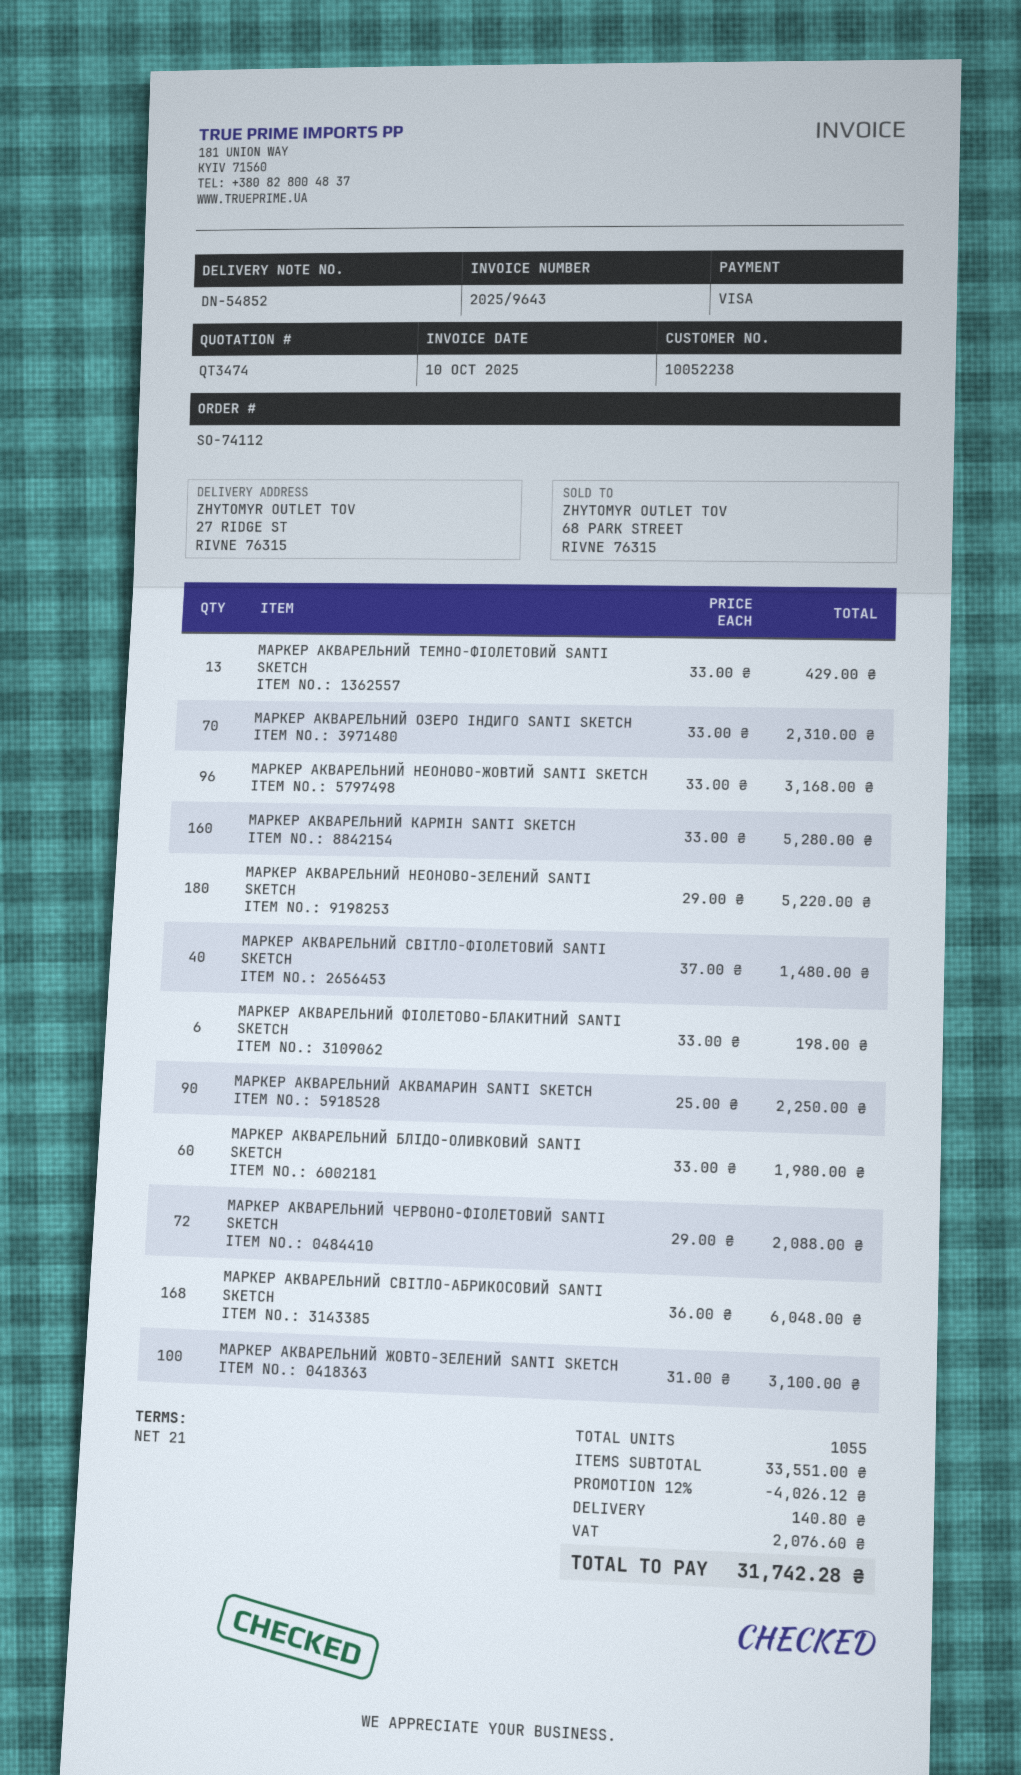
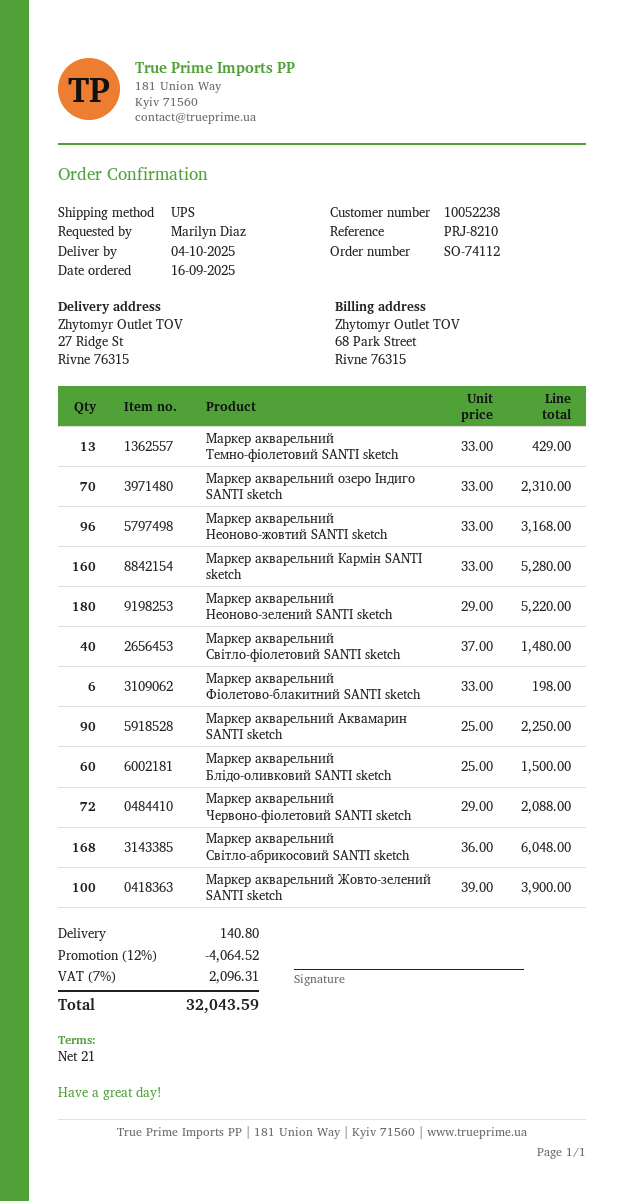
МАРКЕР АКВАРЕЛЬНИЙ БЛІДО-ОЛИВКОВИЙ SANTI SKETCH: 60 x 33.00 = 1980.00 -> 60 x 25.00 = 1500.00
МАРКЕР АКВАРЕЛЬНИЙ ЖОВТО-ЗЕЛЕНИЙ SANTI SKETCH: 100 x 31.00 = 3100.00 -> 100 x 39.00 = 3900.00
discount: 12% = 4026.12 -> 12% = 4064.52
tax: 2076.60 -> 2096.31
total: 31742.28 -> 32043.59

